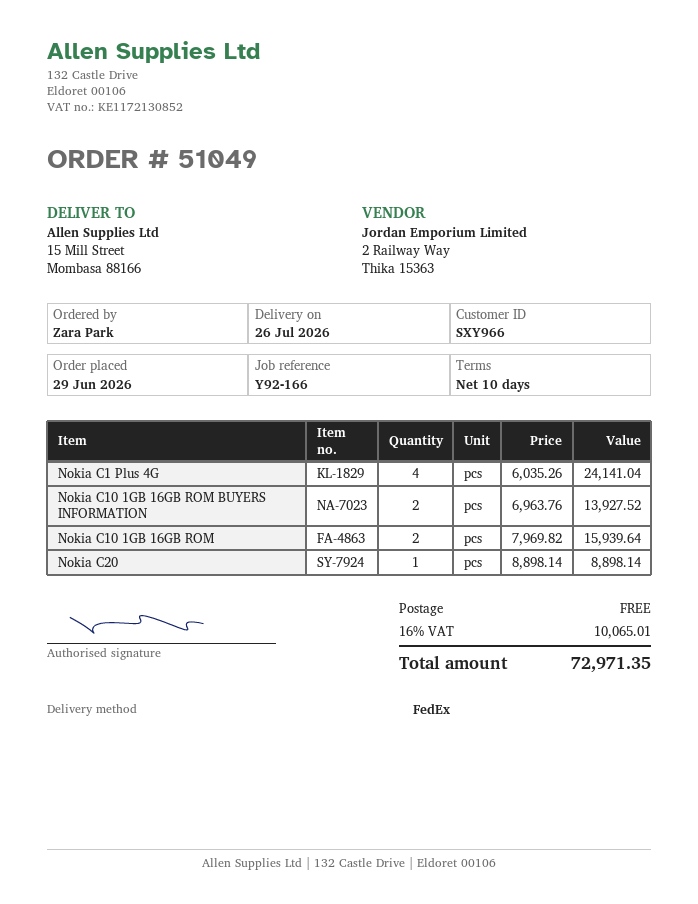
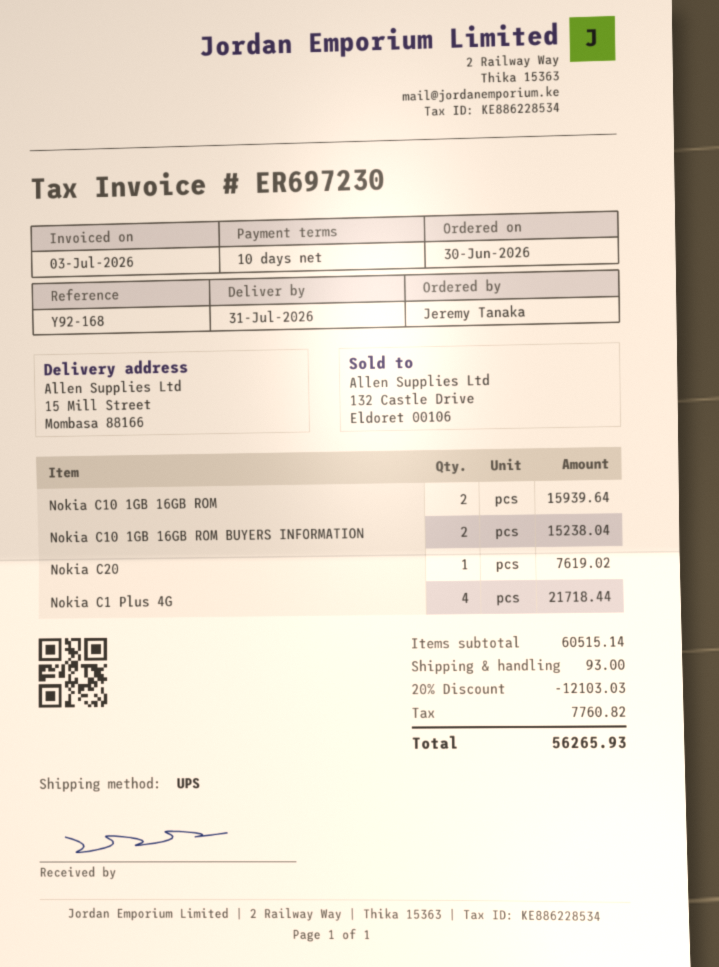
order date: 2026-06-29 -> 2026-06-30
delivery date: 2026-07-26 -> 2026-07-31
reference: Y92-166 -> Y92-168
ordered by: Zara Park -> Jeremy Tanaka
shipping method: FedEx -> UPS
Nokia C1 Plus 4G: 4 for 24141.04 -> 4 for 21718.44
Nokia C10 1GB 16GB ROM BUYERS INFORMATION: 2 for 13927.52 -> 2 for 15238.04
Nokia C20: 1 for 8898.14 -> 1 for 7619.02
discount: none -> 20% = 12103.03
shipping: 0.00 -> 93.00
tax: 10065.01 -> 7760.82
total: 72971.35 -> 56265.93

